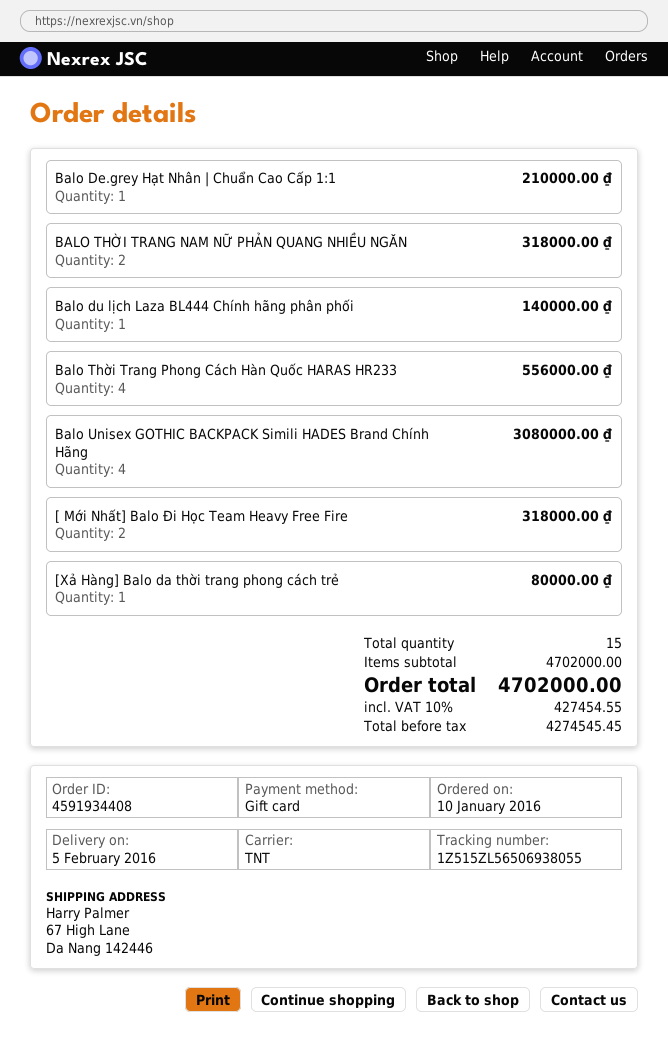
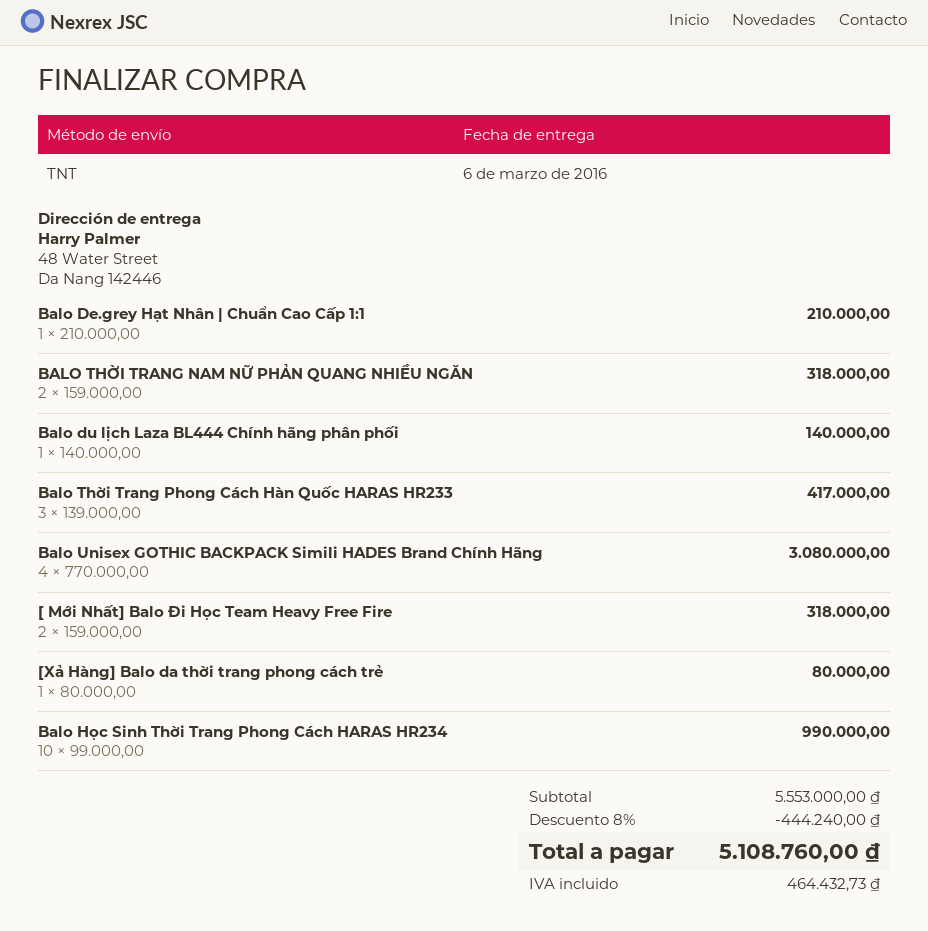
delivery date: 2016-02-05 -> 2016-03-06
ship to: 67 High Lane, Da Nang 142446 -> 48 Water Street, Da Nang 142446
Balo Thời Trang Phong Cách Hàn Quốc HARAS HR233: 4 for 556000.00 -> 3 for 417000.00
Balo Học Sinh Thời Trang Phong Cách HARAS HR234: none -> 10 for 990000.00
subtotal: 4702000.00 -> 5553000.00
discount: none -> 8% = 444240.00
tax: 427454.55 -> 464432.73
total: 4702000.00 -> 5108760.00

